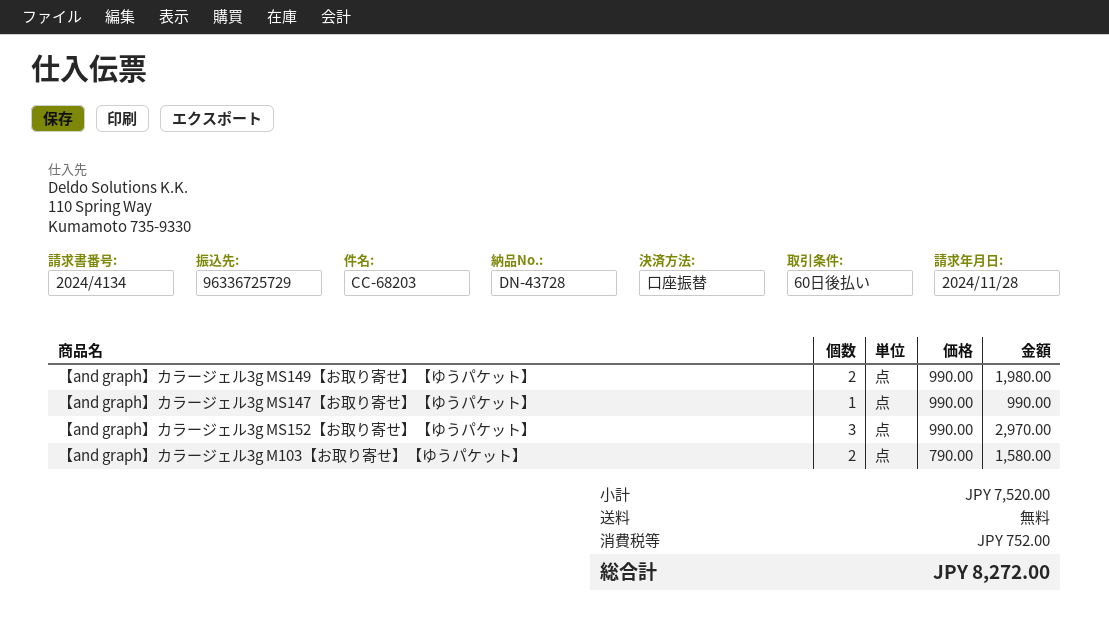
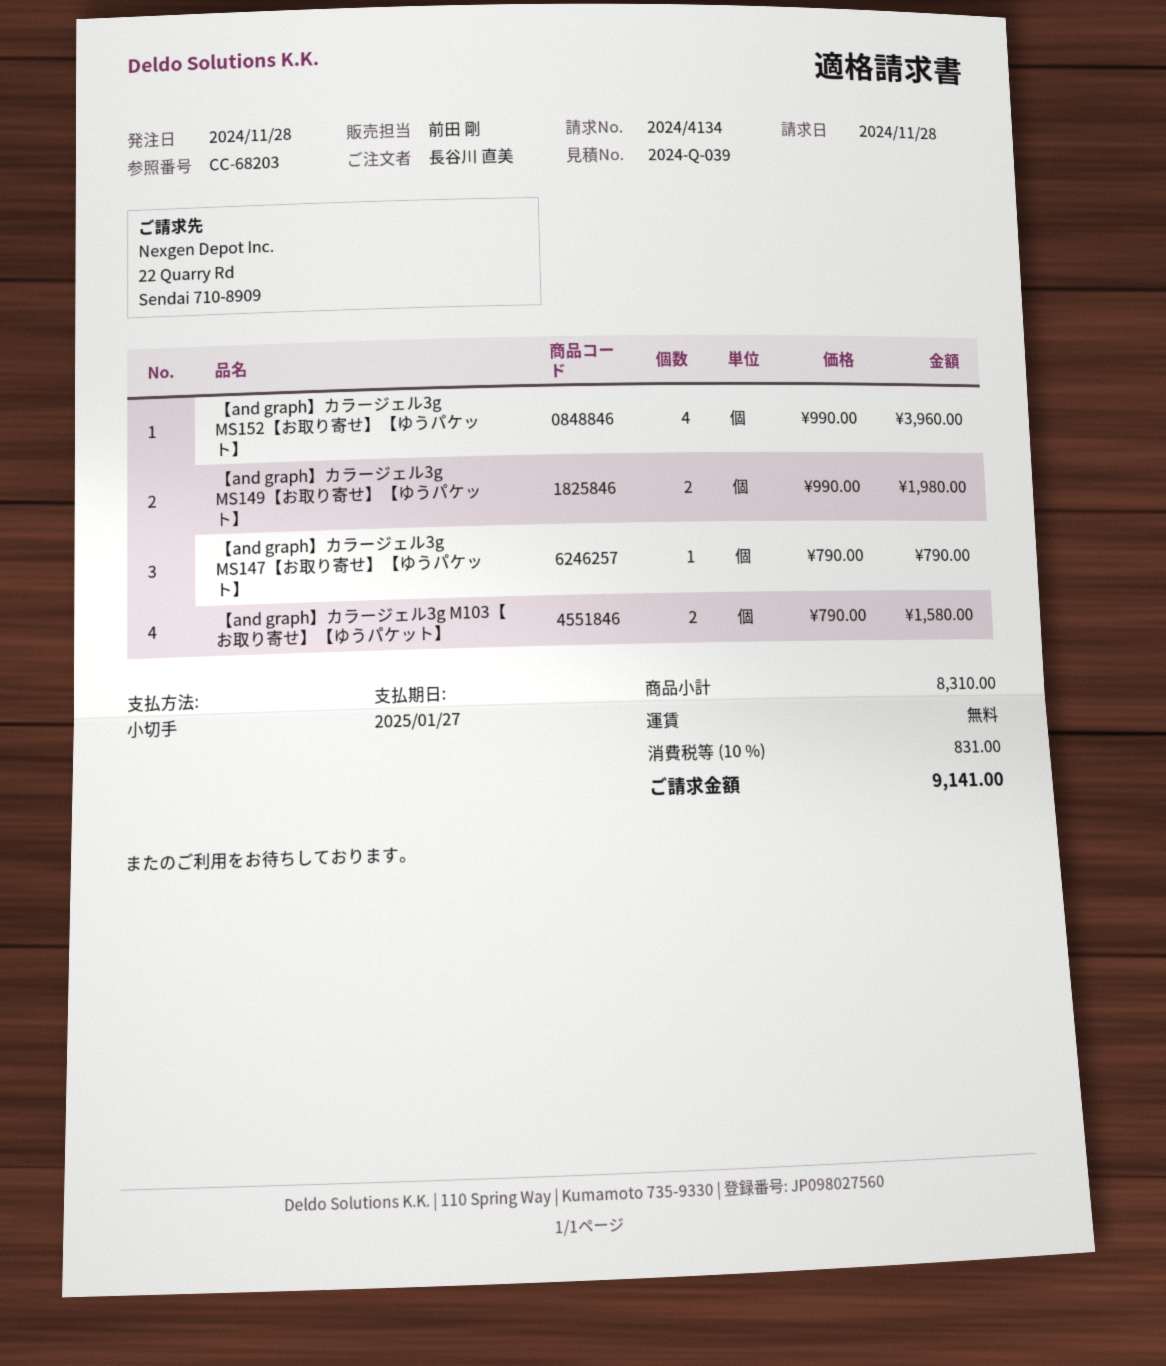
payment method: direct debit -> cheque
【and graph】カラージェル3g MS147【お取り寄せ】【ゆうパケット】: 1 x 990.00 = 990.00 -> 1 x 790.00 = 790.00
【and graph】カラージェル3g MS152【お取り寄せ】【ゆうパケット】: 3 x 990.00 = 2970.00 -> 4 x 990.00 = 3960.00
subtotal: 7520.00 -> 8310.00
tax: 752.00 -> 831.00
total: 8272.00 -> 9141.00

